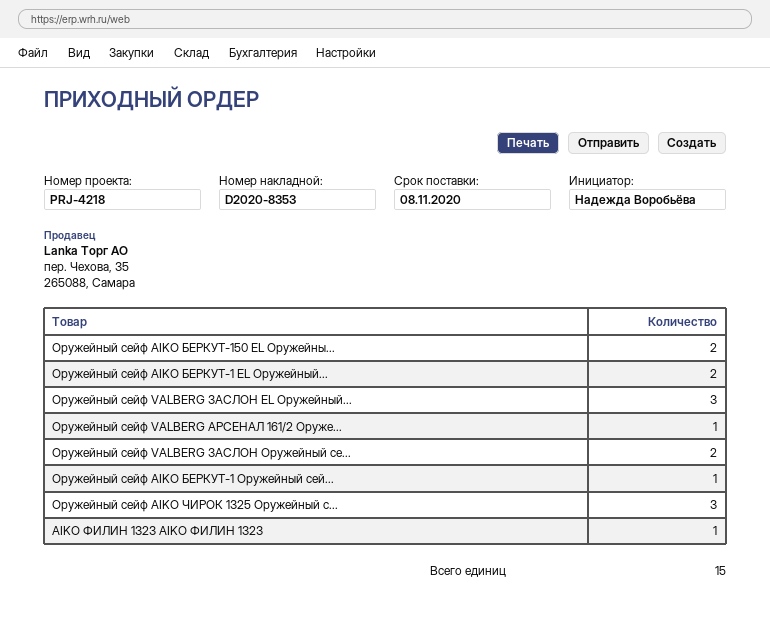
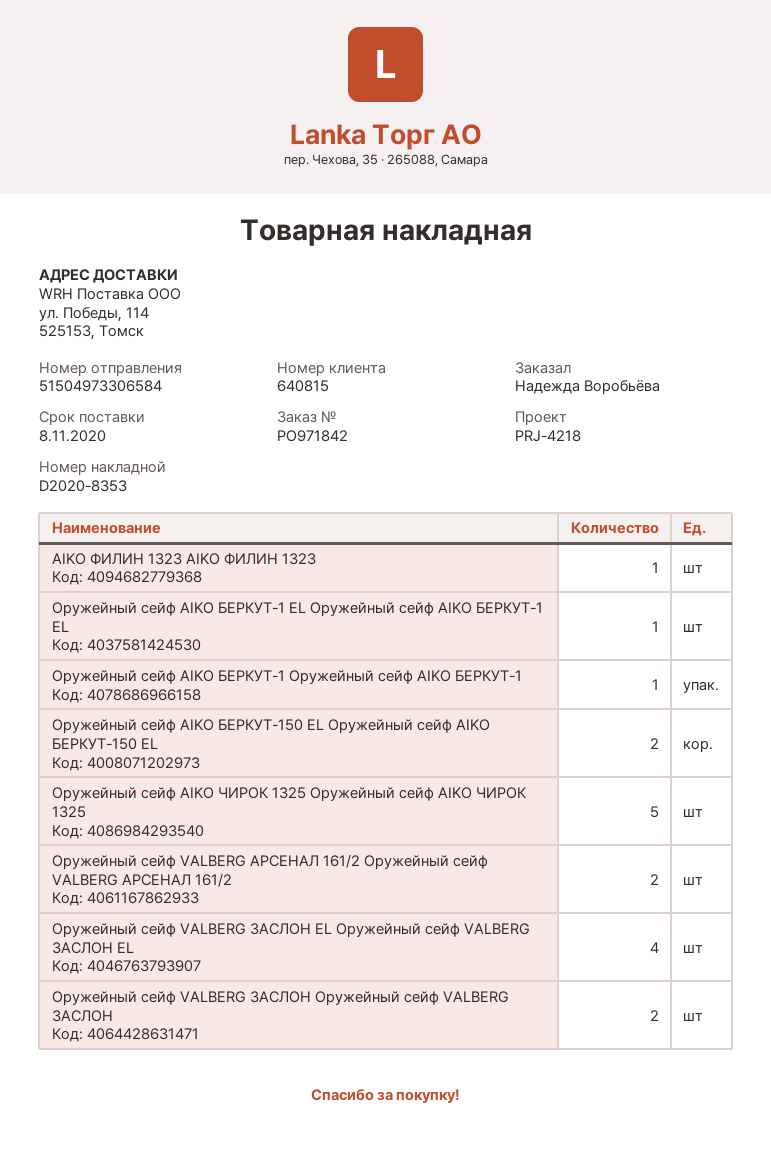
Оружейный сейф AIKO БЕРКУТ-1 EL Оружейный...: 2 -> 1
Оружейный сейф VALBERG ЗАСЛОН EL Оружейный...: 3 -> 4
Оружейный сейф VALBERG АРСЕНАЛ 161/2 Оруже...: 1 -> 2
Оружейный сейф AIKO ЧИРОК 1325 Оружейный с...: 3 -> 5

